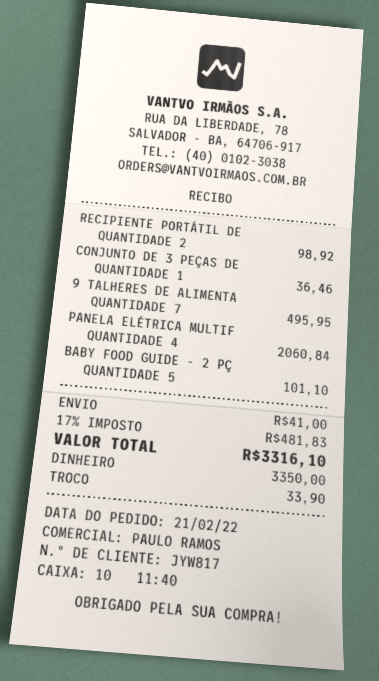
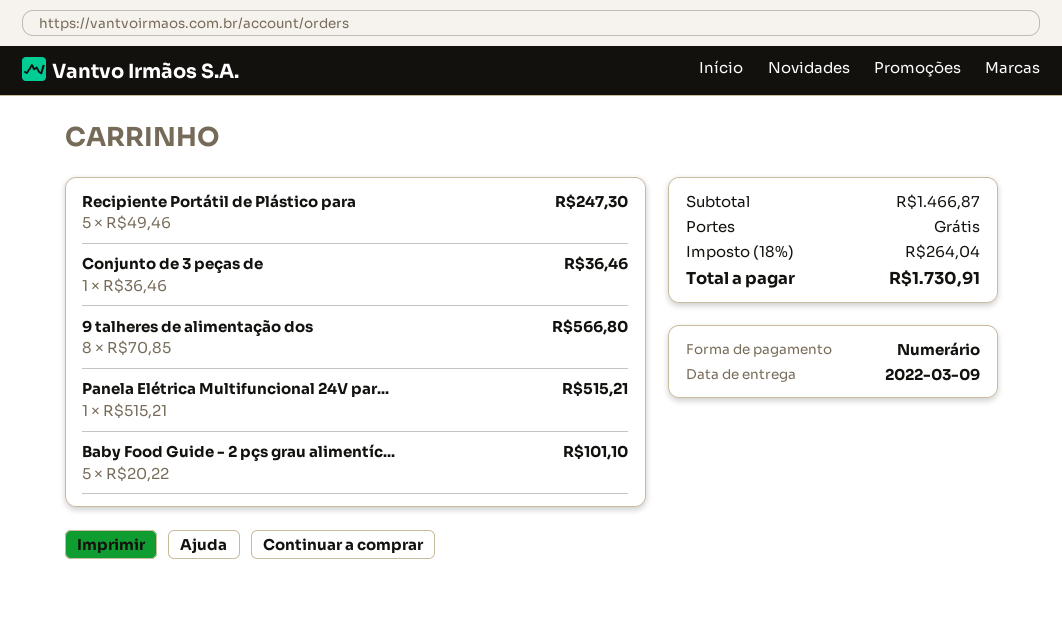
RECIPIENTE PORTÁTIL DE: 2 for 98.92 -> 5 for 247.30
9 TALHERES DE ALIMENTA: 7 for 495.95 -> 8 for 566.80
PANELA ELÉTRICA MULTIF: 4 for 2060.84 -> 1 for 515.21
shipping: 41.00 -> 0.00
tax: 17% = 481.83 -> 18% = 264.04
total: 3316.10 -> 1730.91

